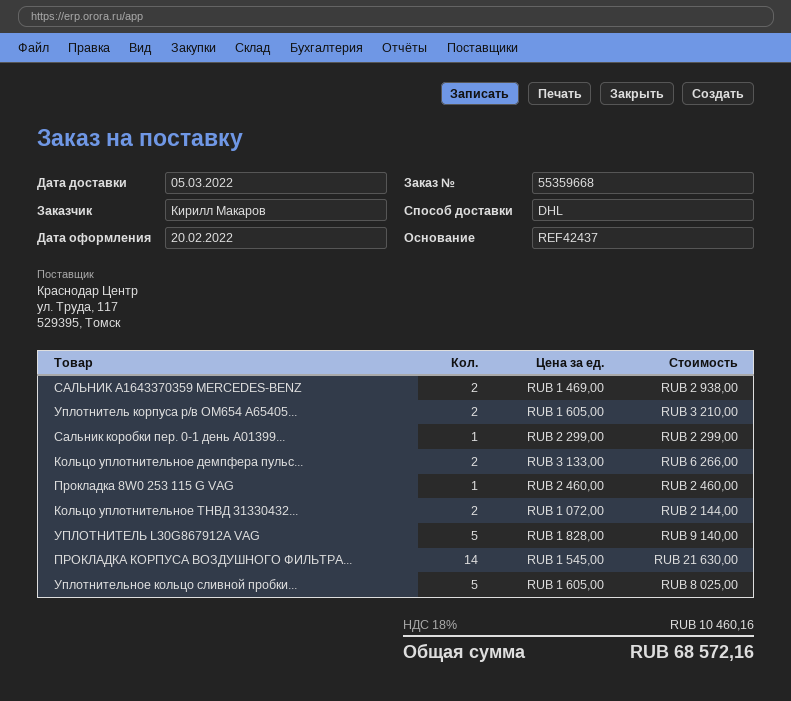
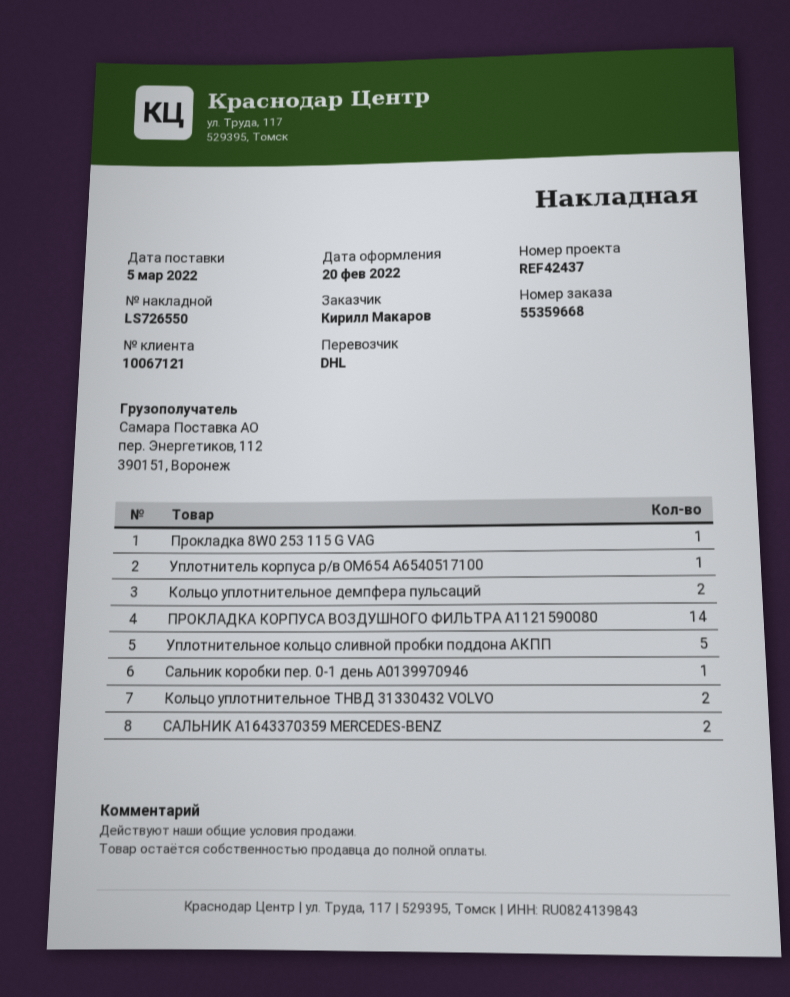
Уплотнитель корпуса р/в OM654 A65405...: 2 -> 1
УПЛОТНИТЕЛЬ L30G867912A VAG: 5 -> none

